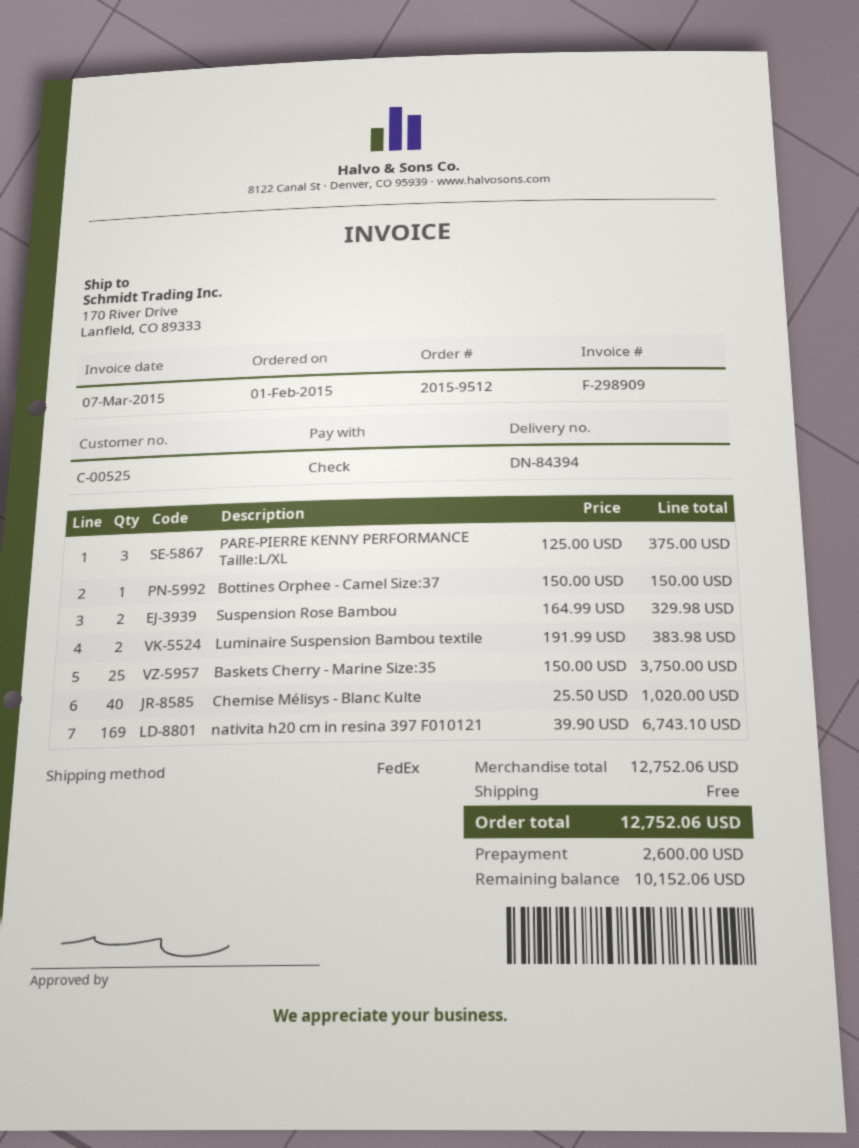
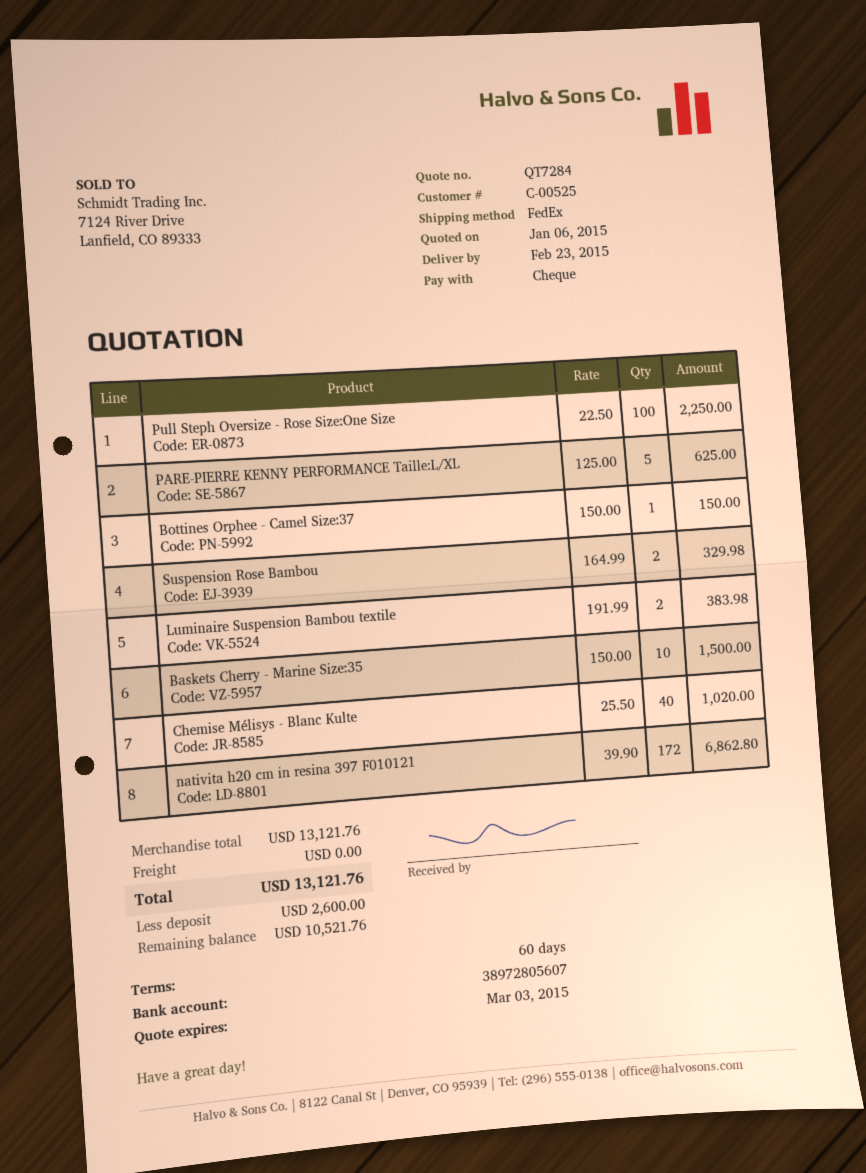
PARE-PIERRE KENNY PERFORMANCE Taille:L/XL: 3 x 125.00 = 375.00 -> 5 x 125.00 = 625.00
Baskets Cherry - Marine Size:35: 25 x 150.00 = 3750.00 -> 10 x 150.00 = 1500.00
nativita h20 cm in resina 397 F010121: 169 x 39.90 = 6743.10 -> 172 x 39.90 = 6862.80
Pull Steph Oversize - Rose Size:One Size: none -> 100 x 22.50 = 2250.00
subtotal: 12752.06 -> 13121.76
total: 12752.06 -> 13121.76
balance: 10152.06 -> 10521.76

